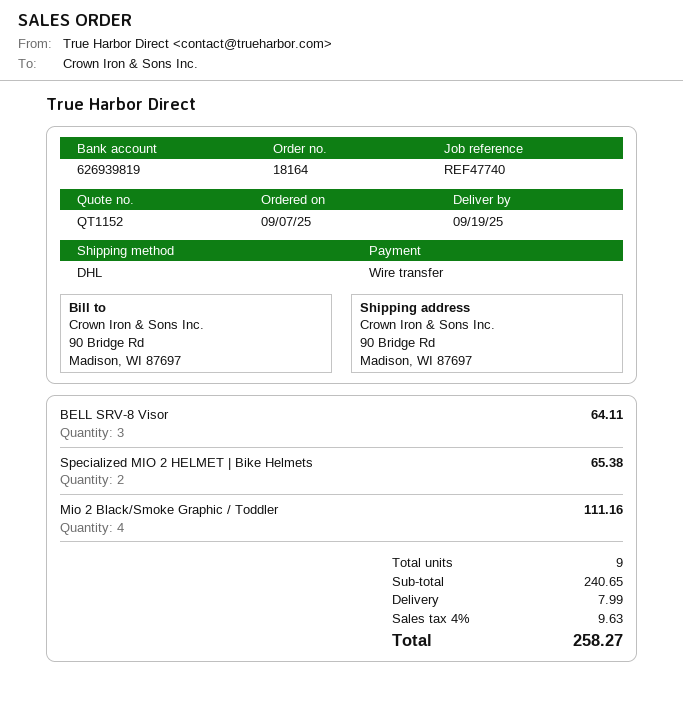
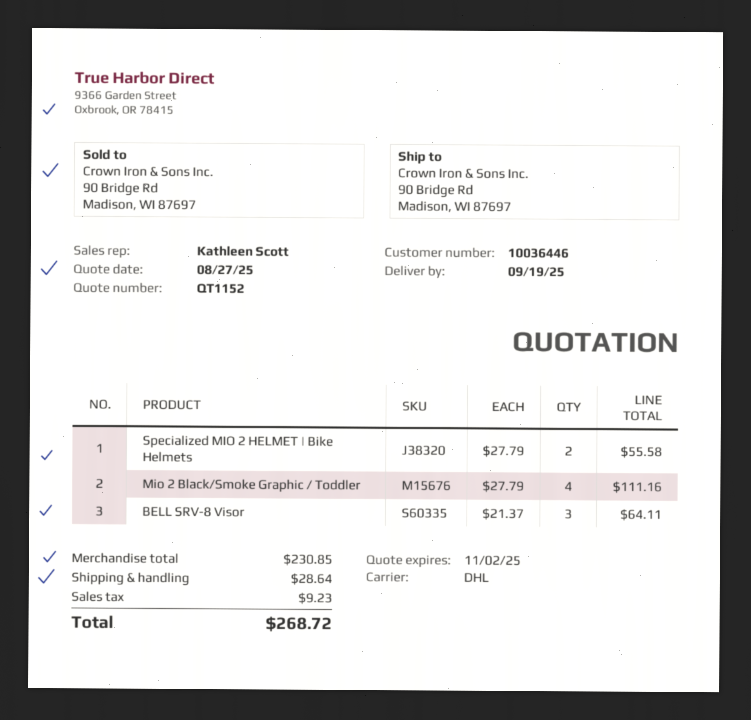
Specialized MIO 2 HELMET | Bike Helmets: 2 for 65.38 -> 2 for 55.58
subtotal: 240.65 -> 230.85
shipping: 7.99 -> 28.64
tax: 9.63 -> 9.23
total: 258.27 -> 268.72

